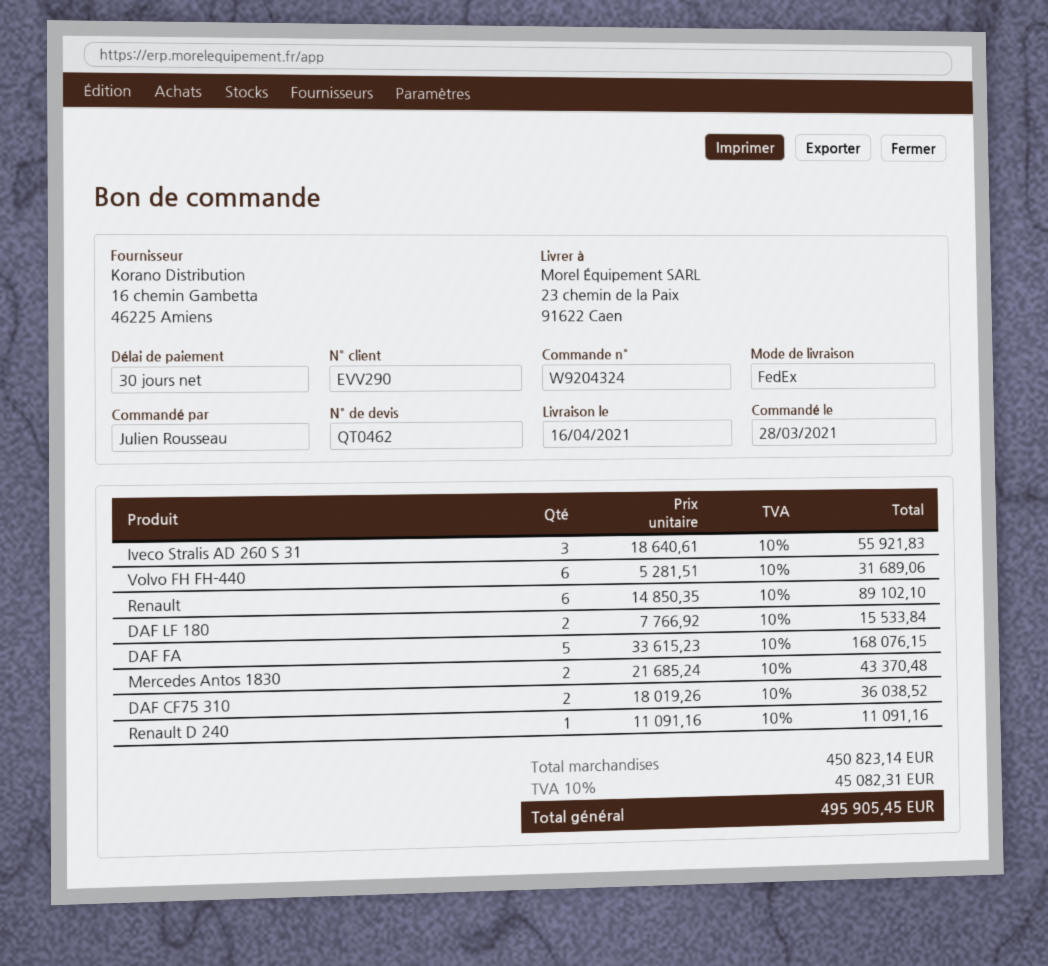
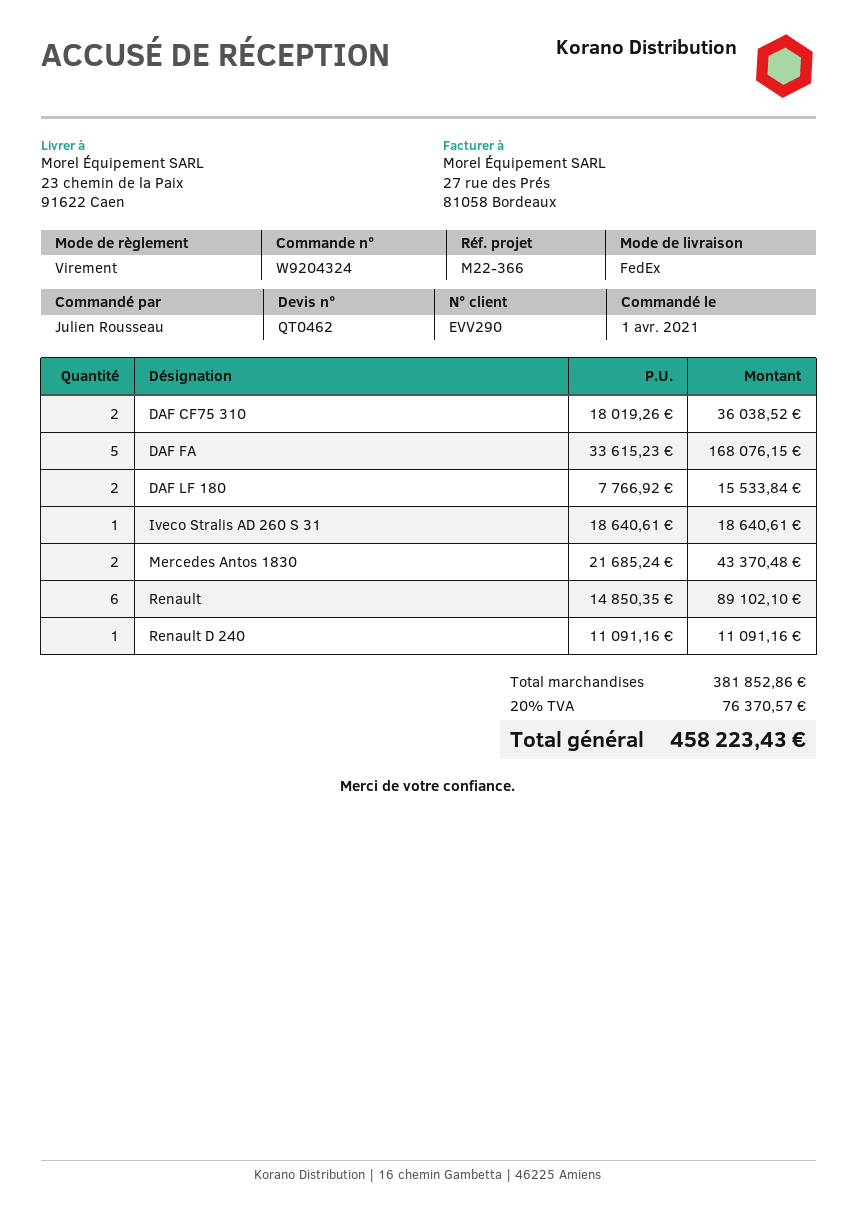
order date: 2021-03-28 -> 2021-04-01
Iveco Stralis AD 260 S 31: 3 x 18640.61 = 55921.83 -> 1 x 18640.61 = 18640.61
Volvo FH FH-440: 6 x 5281.51 = 31689.06 -> none
subtotal: 450823.14 -> 381852.86
tax: 10% = 45082.31 -> 20% = 76370.57
total: 495905.45 -> 458223.43

